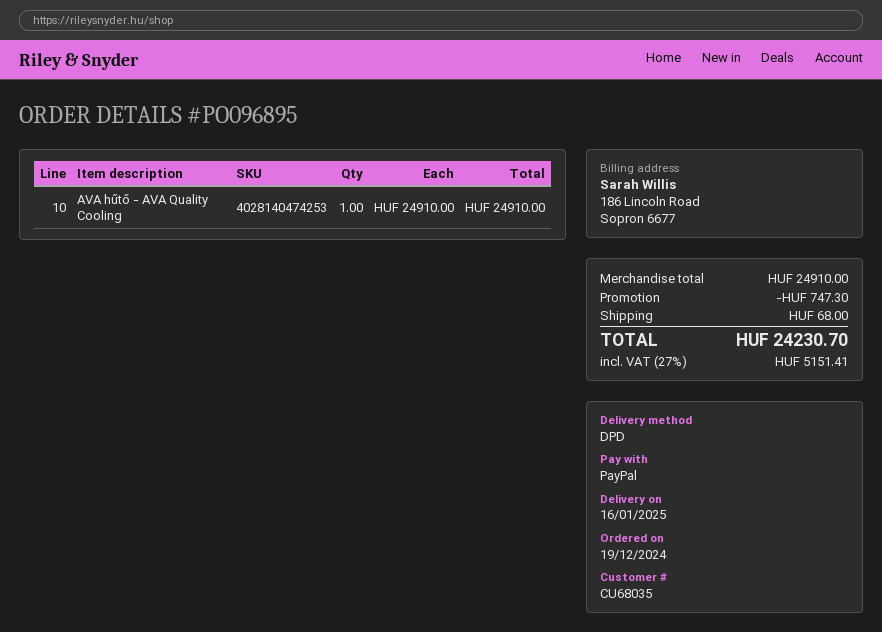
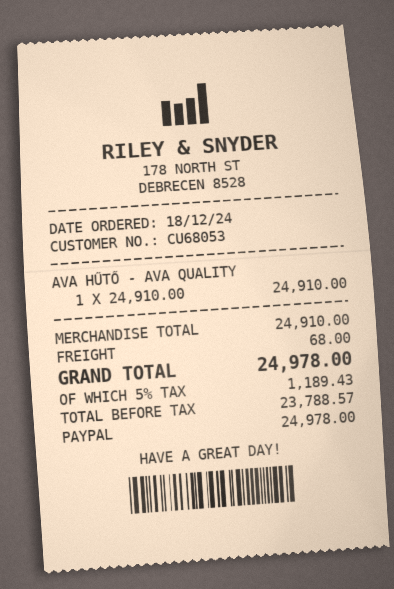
order date: 2024-12-19 -> 2024-12-18
customer number: CU68035 -> CU68053
discount: 747.30 -> none
tax: 27% = 5151.41 -> 5% = 1189.43
total: 24230.70 -> 24978.00

